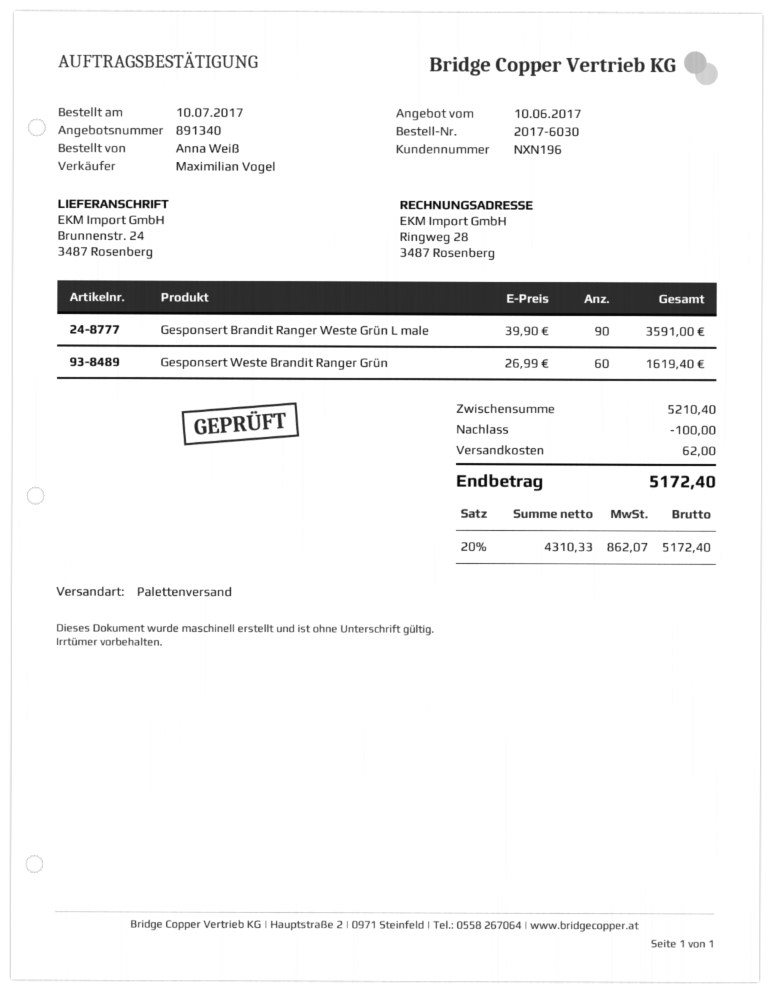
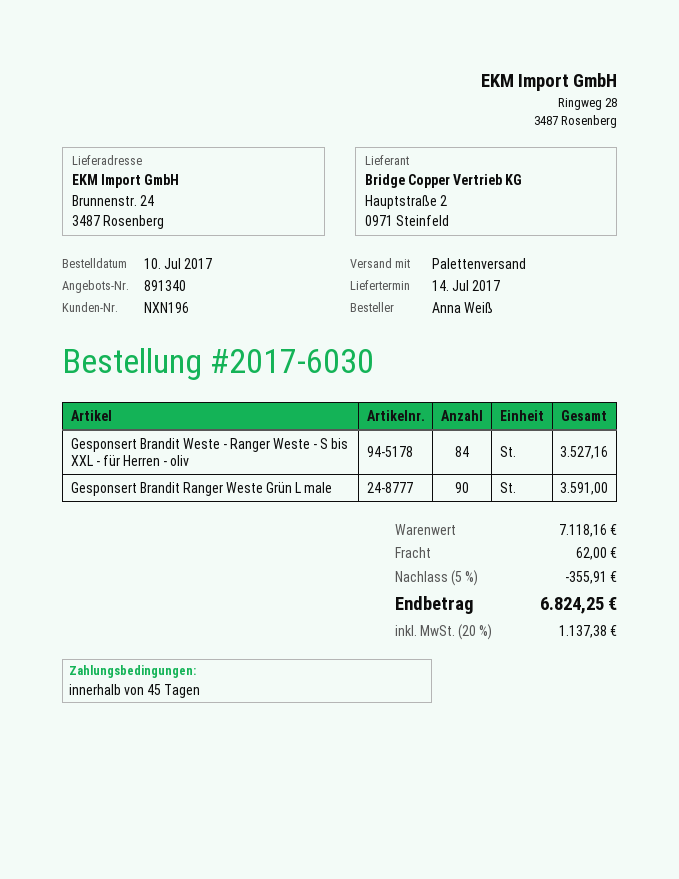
Gesponsert Weste Brandit Ranger Grün: 60 for 1619.40 -> none
Gesponsert Brandit Weste - Ranger Weste - S bis XXL - für Herren - oliv: none -> 84 for 3527.16
subtotal: 5210.40 -> 7118.16
discount: 100.00 -> 355.91
tax: 20% = 862.07 -> 20% = 1137.38
total: 5172.40 -> 6824.25

